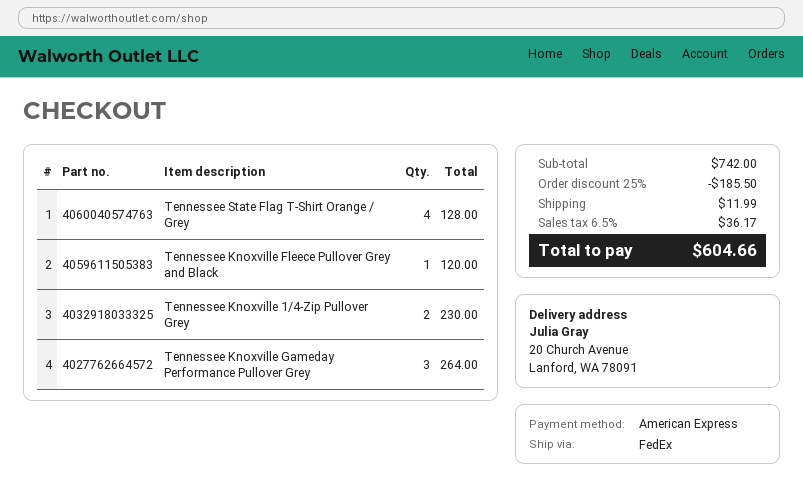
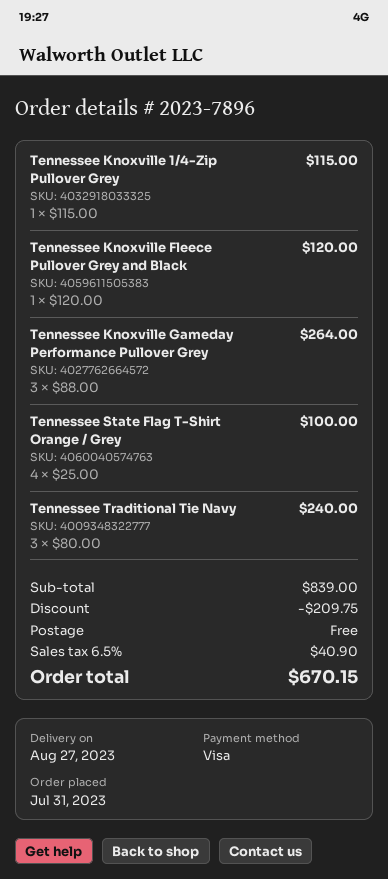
payment method: American Express -> Visa
Tennessee State Flag T-Shirt Orange / Grey: 4 for 128.00 -> 4 for 100.00
Tennessee Knoxville 1/4-Zip Pullover Grey: 2 for 230.00 -> 1 for 115.00
Tennessee Traditional Tie Navy: none -> 3 for 240.00
subtotal: 742.00 -> 839.00
discount: 185.50 -> 209.75
shipping: 11.99 -> 0.00
tax: 6.5% = 36.17 -> 6.5% = 40.90
total: 604.66 -> 670.15

